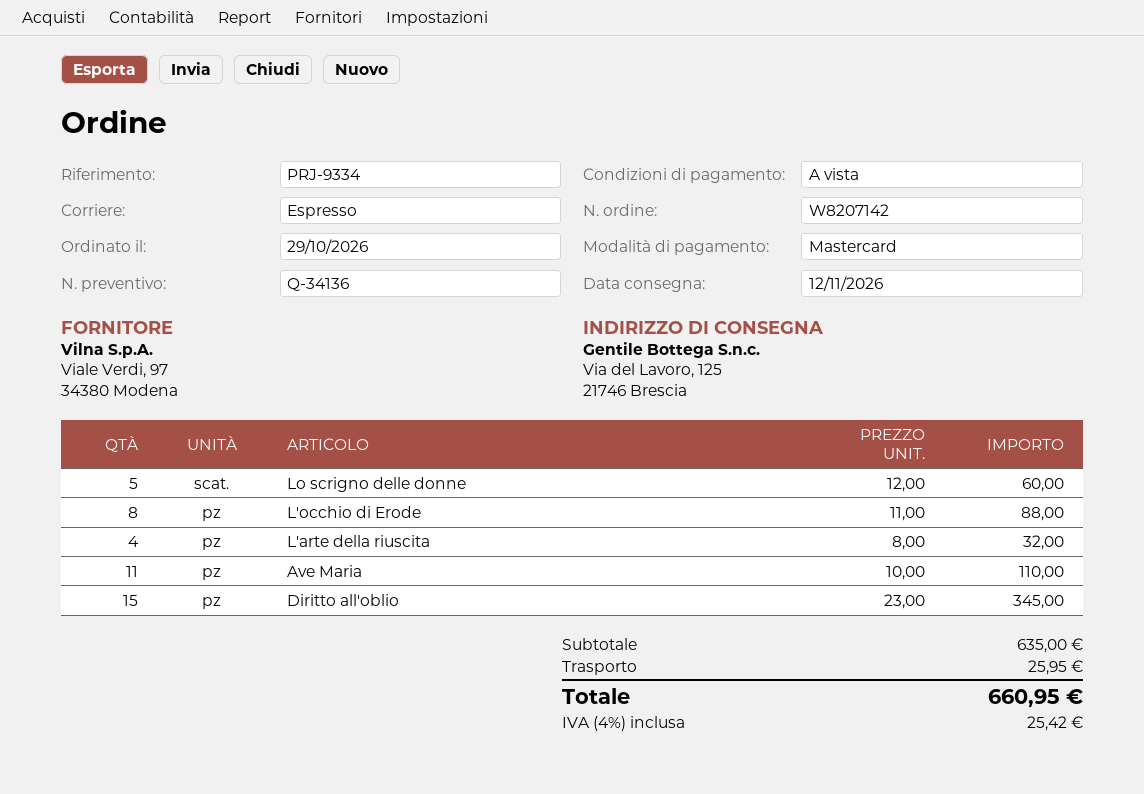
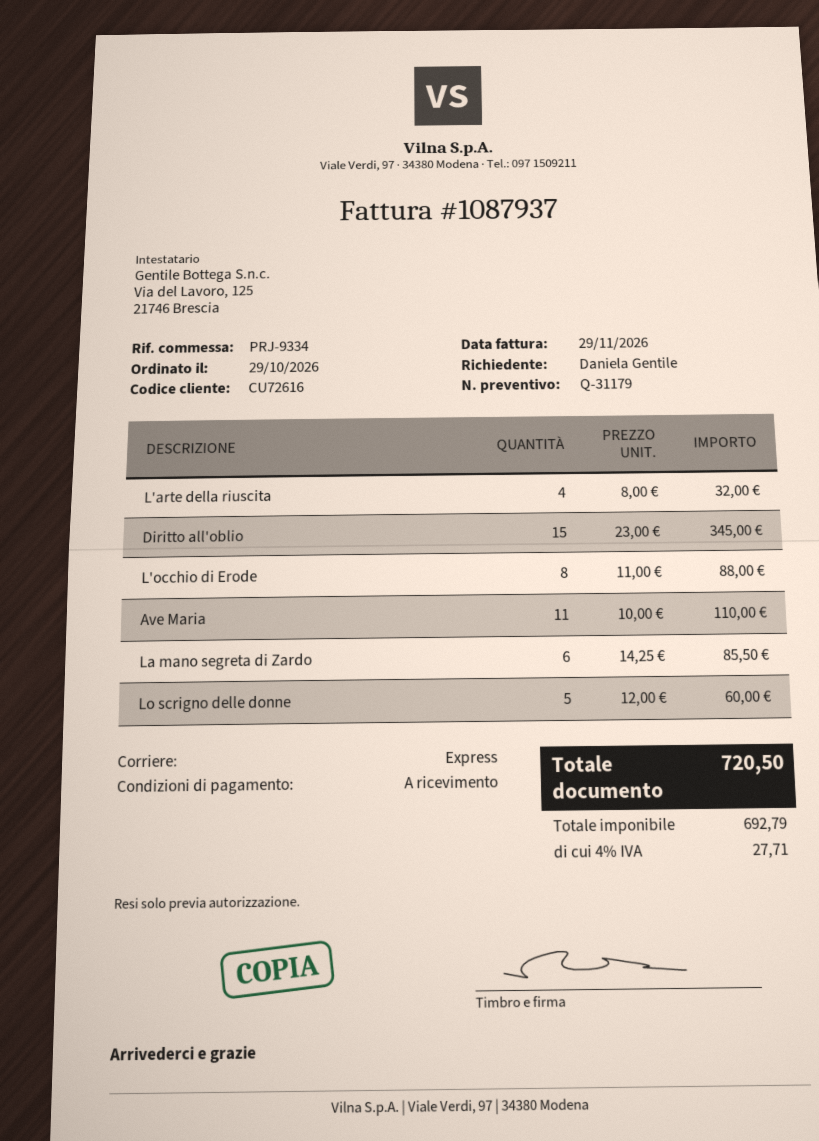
quote number: Q-34136 -> Q-31179
La mano segreta di Zardo: none -> 6 x 14.25 = 85.50
shipping: 25.95 -> none
tax: 4% = 25.42 -> 4% = 27.71
total: 660.95 -> 720.50

